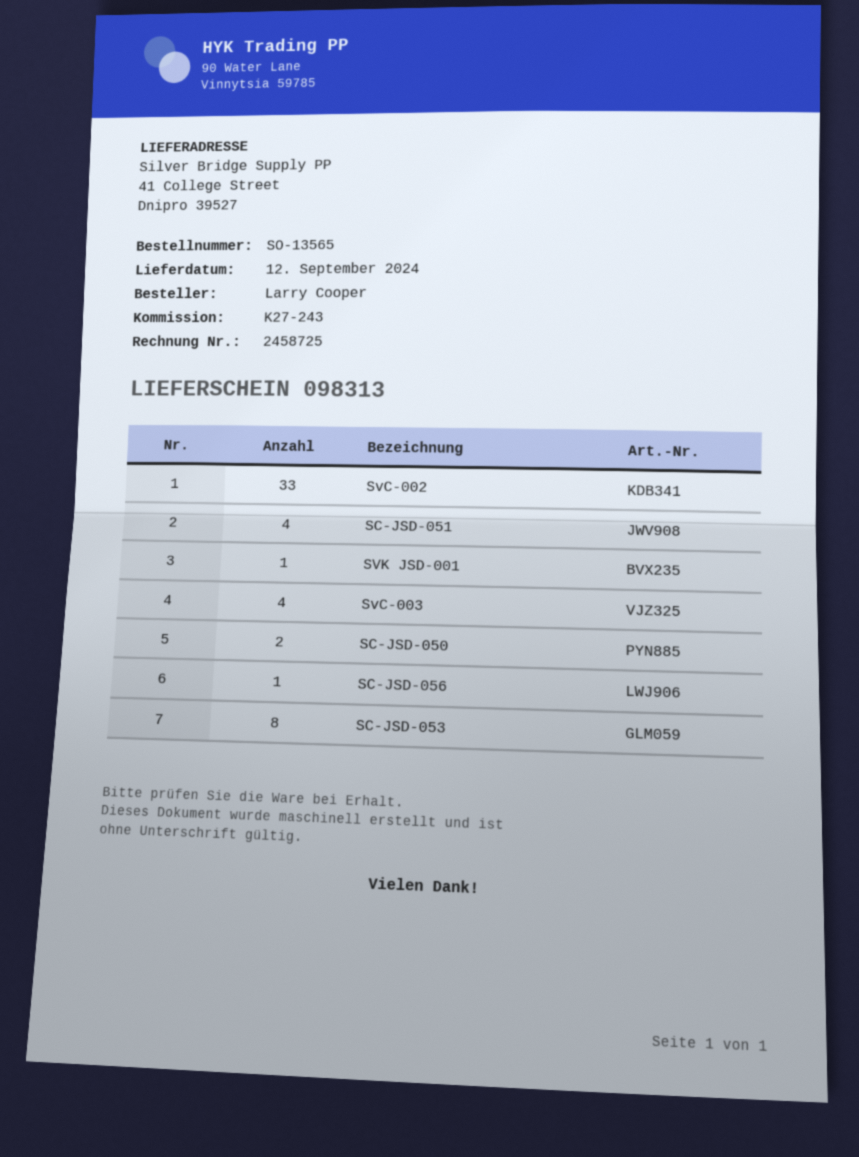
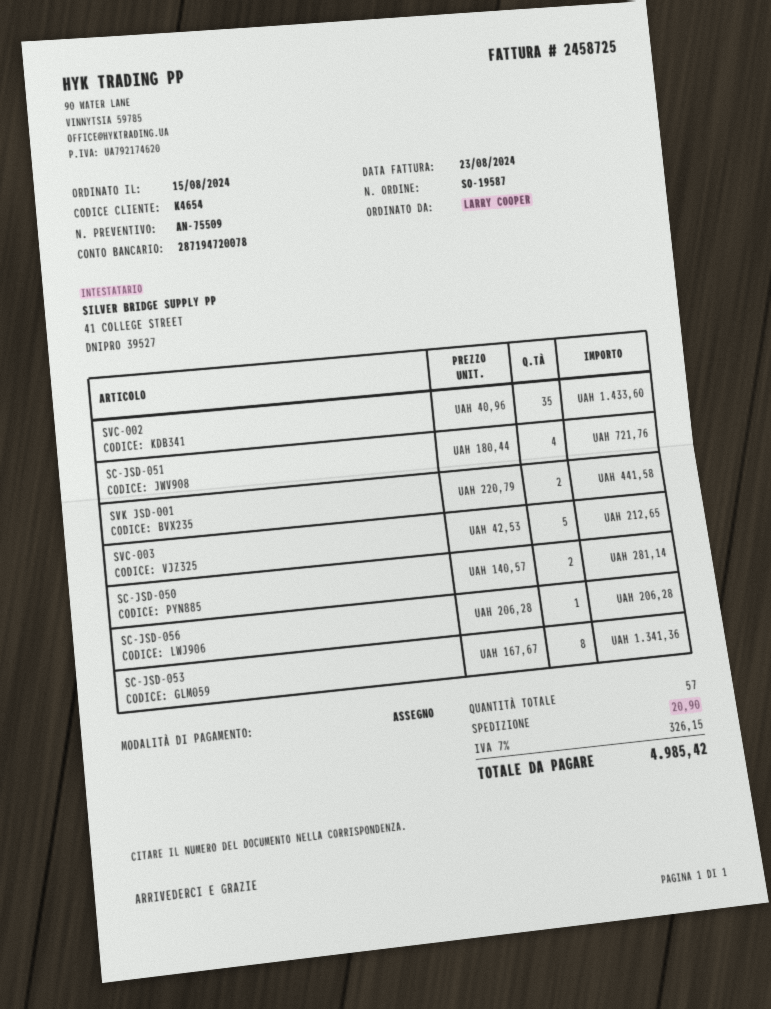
order number: SO-13565 -> SO-19587
SvC-002: 33 -> 35
SVK JSD-001: 1 -> 2
SvC-003: 4 -> 5

